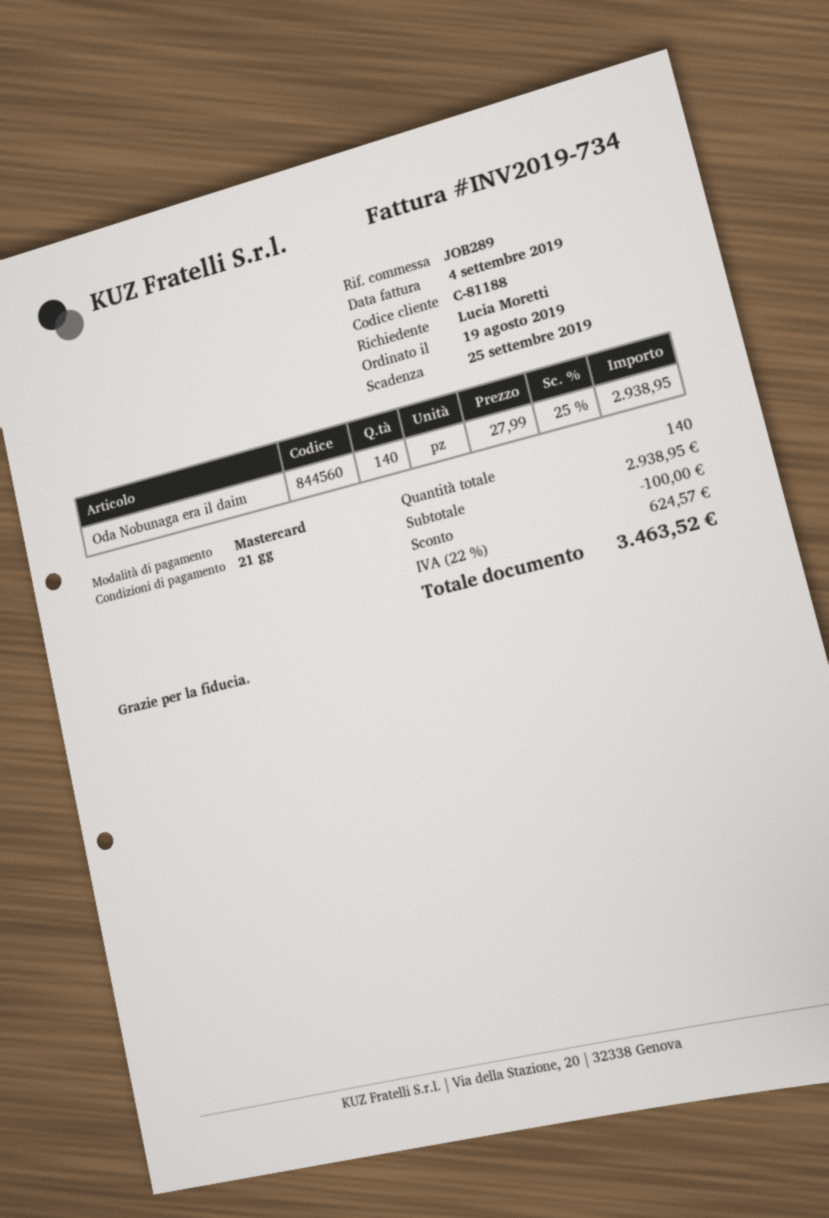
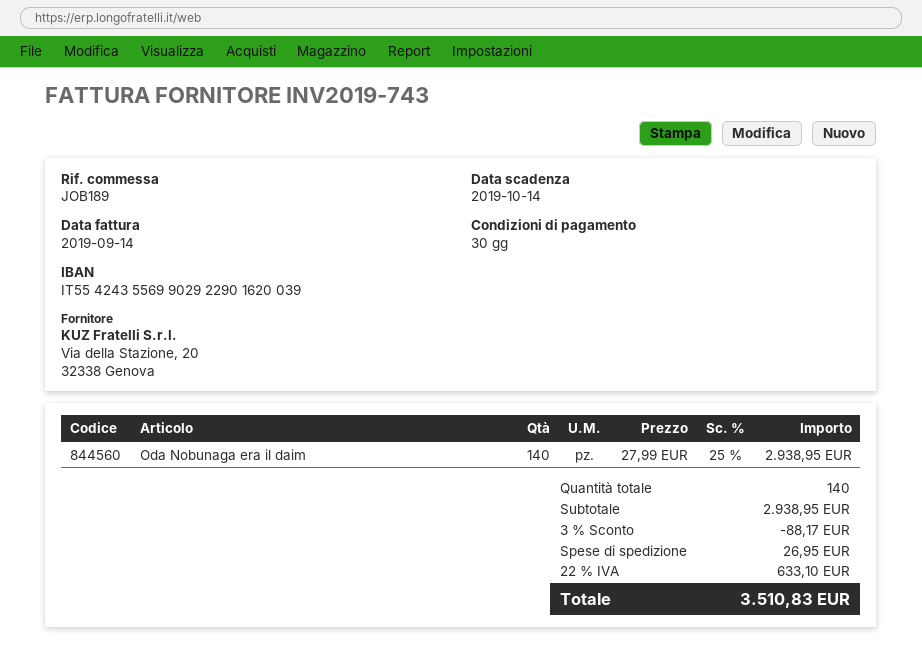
invoice number: INV2019-734 -> INV2019-743
invoice date: 2019-09-04 -> 2019-09-14
payment terms: 21 days -> 30 days
due date: 2019-09-25 -> 2019-10-14
reference: JOB289 -> JOB189
discount: 100.00 -> 88.17
shipping: none -> 26.95
tax: 22% = 624.57 -> 22% = 633.10
total: 3463.52 -> 3510.83

